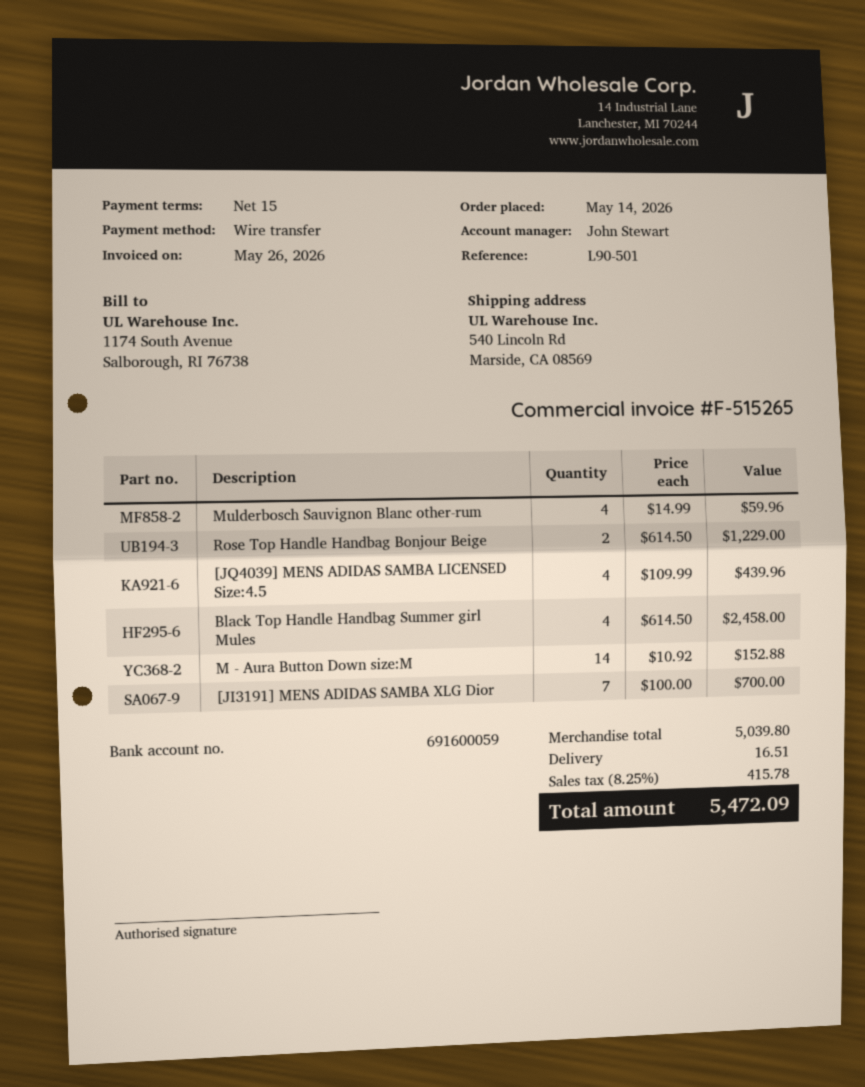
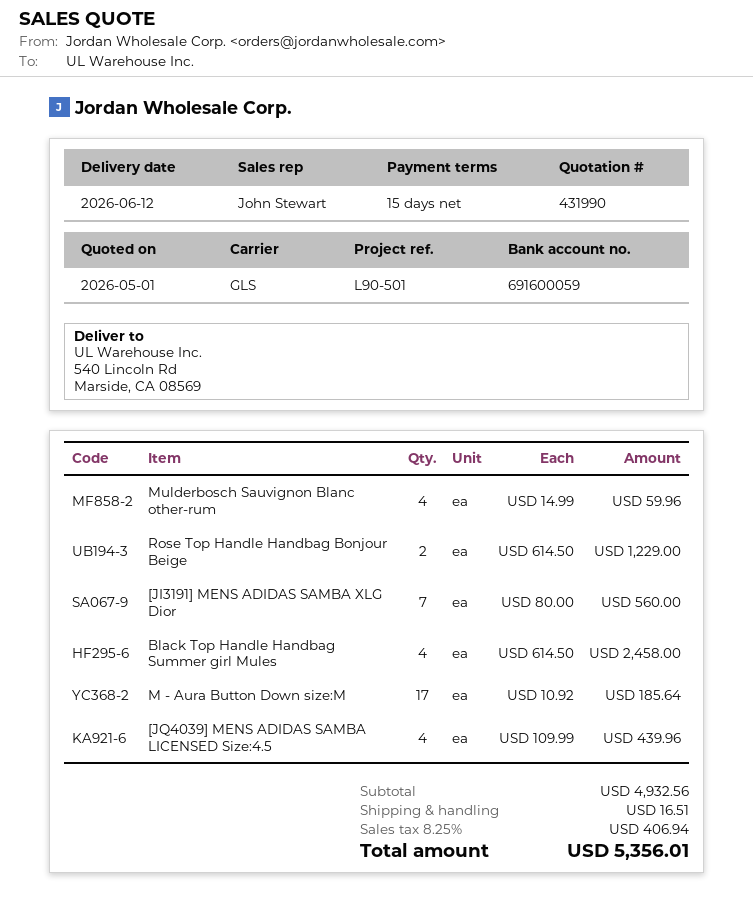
M - Aura Button Down size:M: 14 x 10.92 = 152.88 -> 17 x 10.92 = 185.64
[JI3191] MENS ADIDAS SAMBA XLG Dior: 7 x 100.00 = 700.00 -> 7 x 80.00 = 560.00
subtotal: 5039.80 -> 4932.56
tax: 8.25% = 415.78 -> 8.25% = 406.94
total: 5472.09 -> 5356.01

